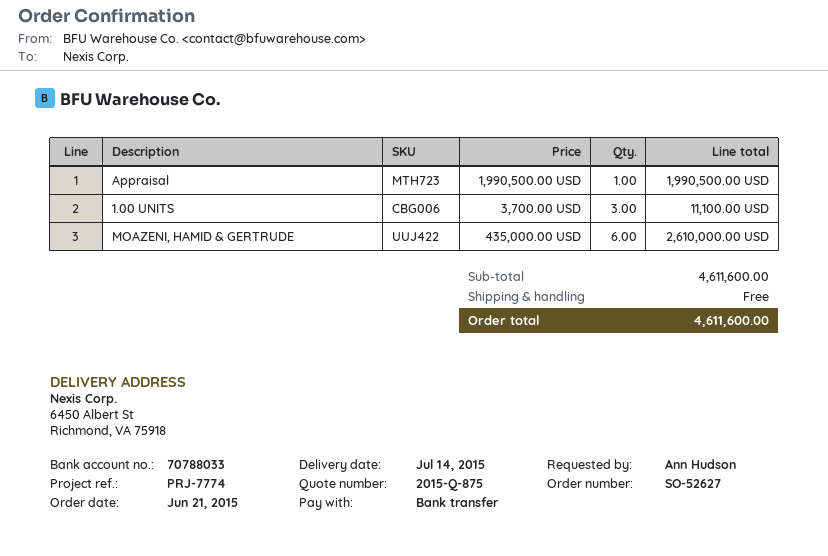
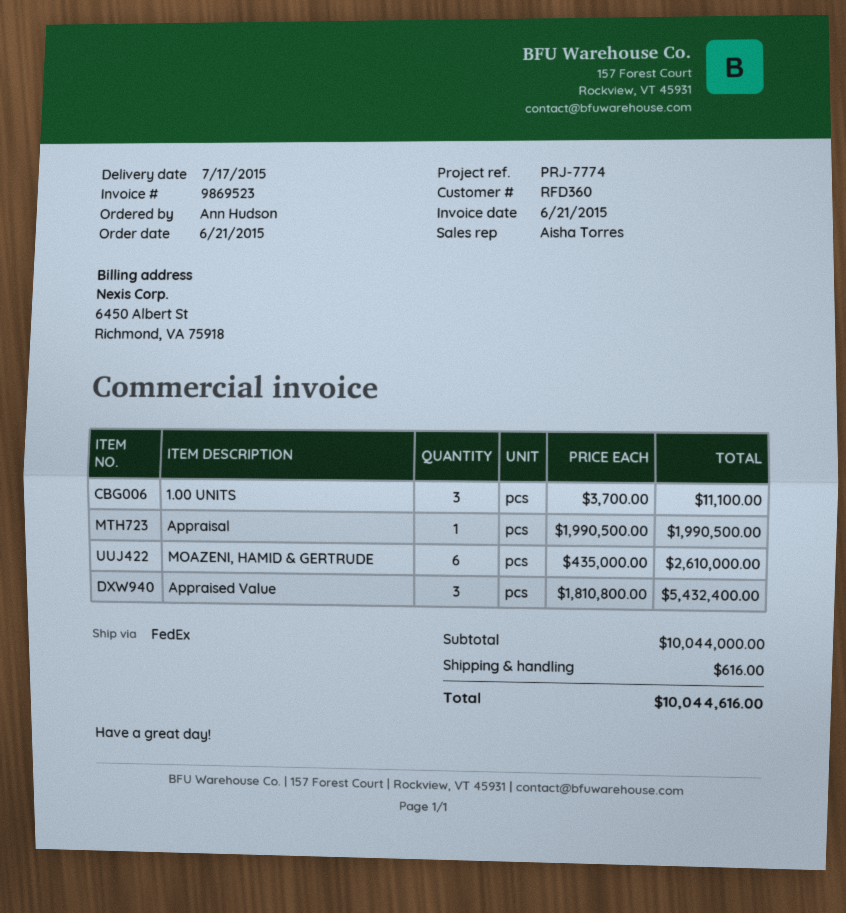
delivery date: 2015-07-14 -> 2015-07-17
Appraised Value: none -> 3 x 1810800.00 = 5432400.00
subtotal: 4611600.00 -> 10044000.00
shipping: 0.00 -> 616.00
total: 4611600.00 -> 10044616.00

